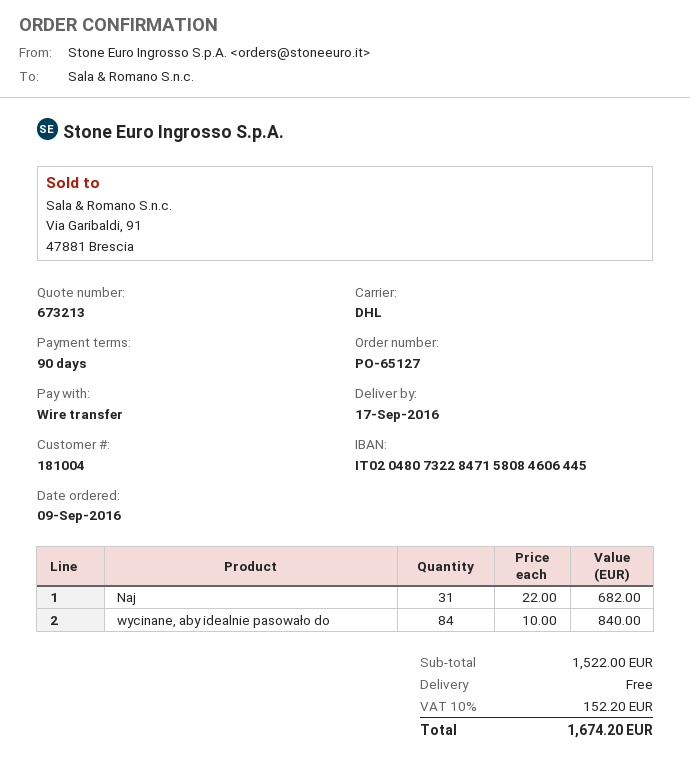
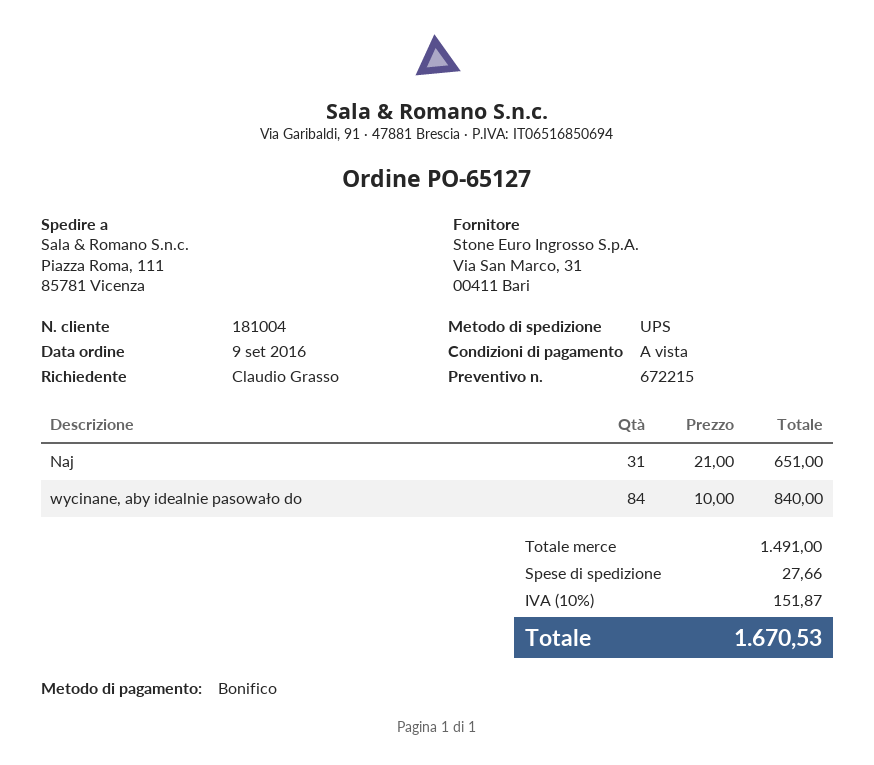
quote number: 673213 -> 672215
payment terms: 90 days -> on receipt
shipping method: DHL -> UPS
Naj: 31 x 22.00 = 682.00 -> 31 x 21.00 = 651.00
subtotal: 1522.00 -> 1491.00
shipping: 0.00 -> 27.66
tax: 10% = 152.20 -> 10% = 151.87
total: 1674.20 -> 1670.53

